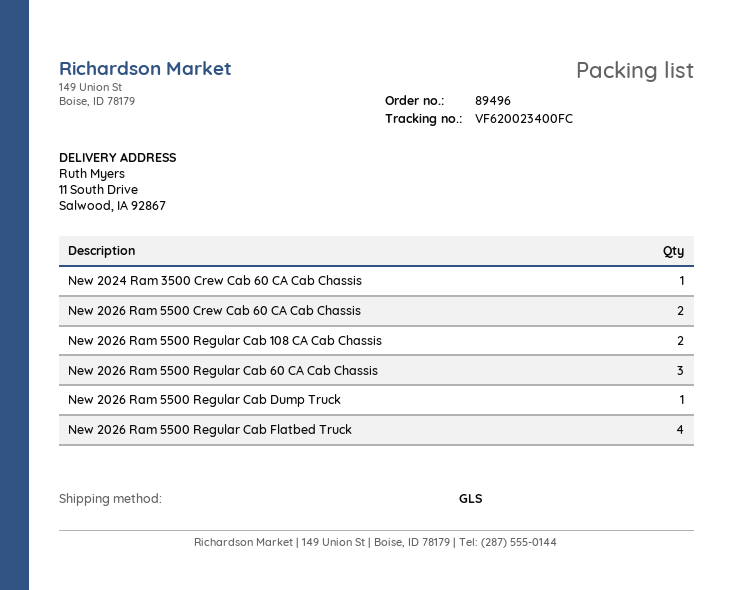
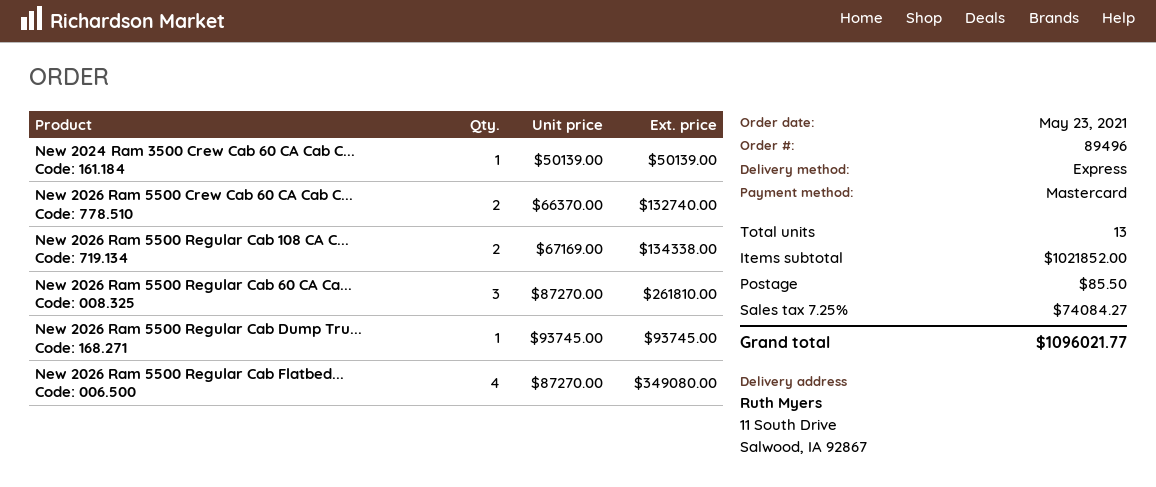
shipping method: GLS -> express

